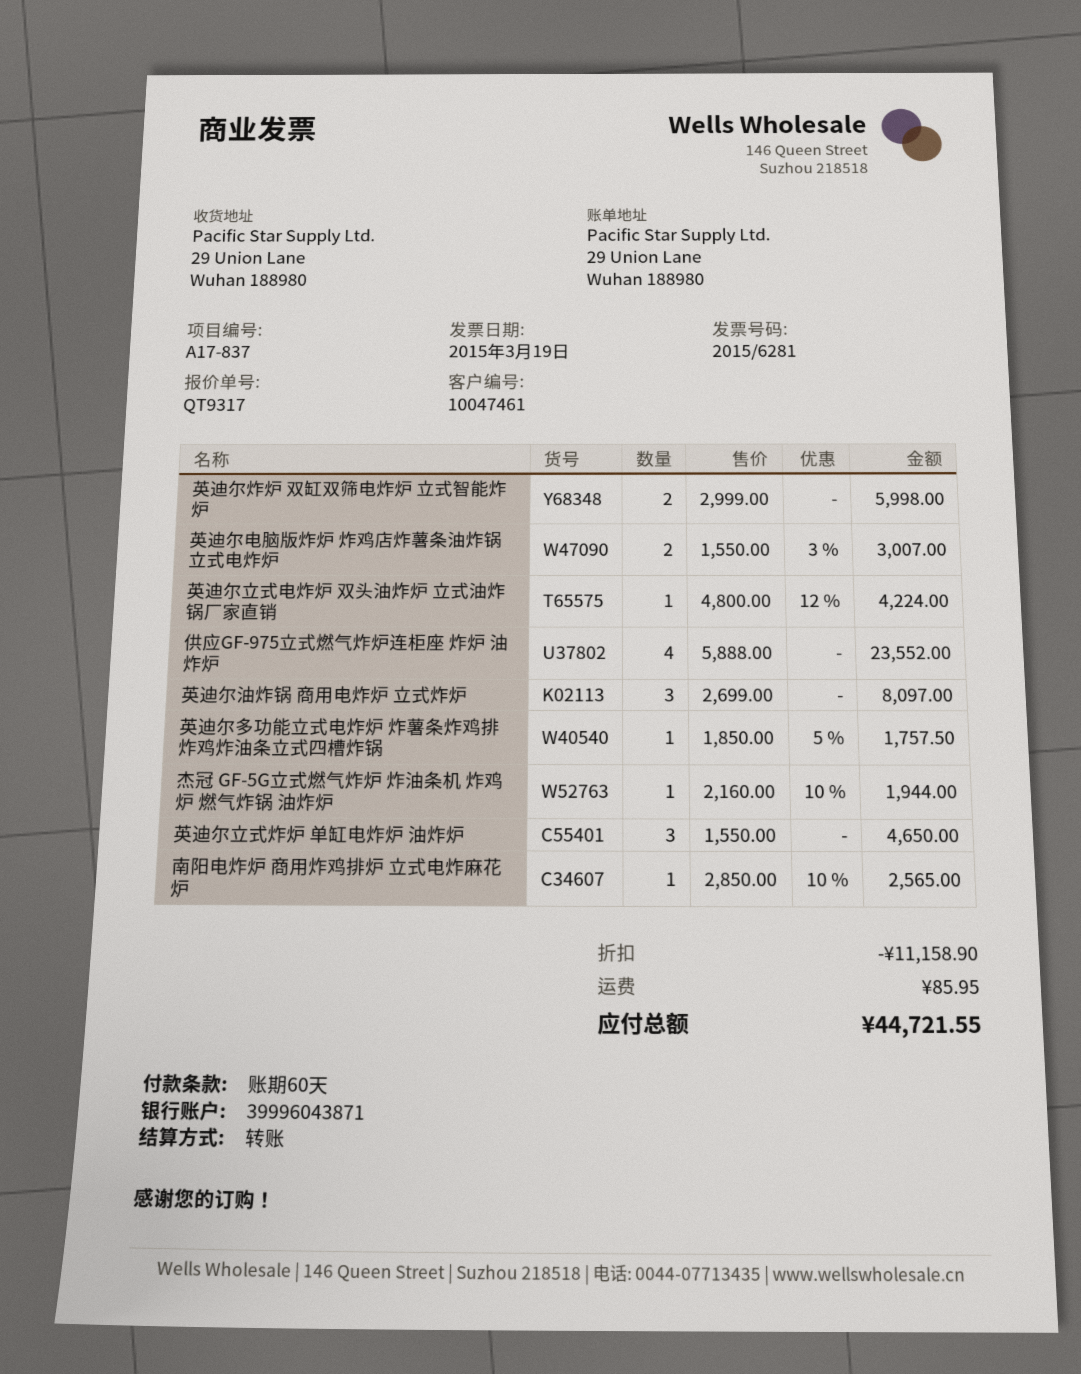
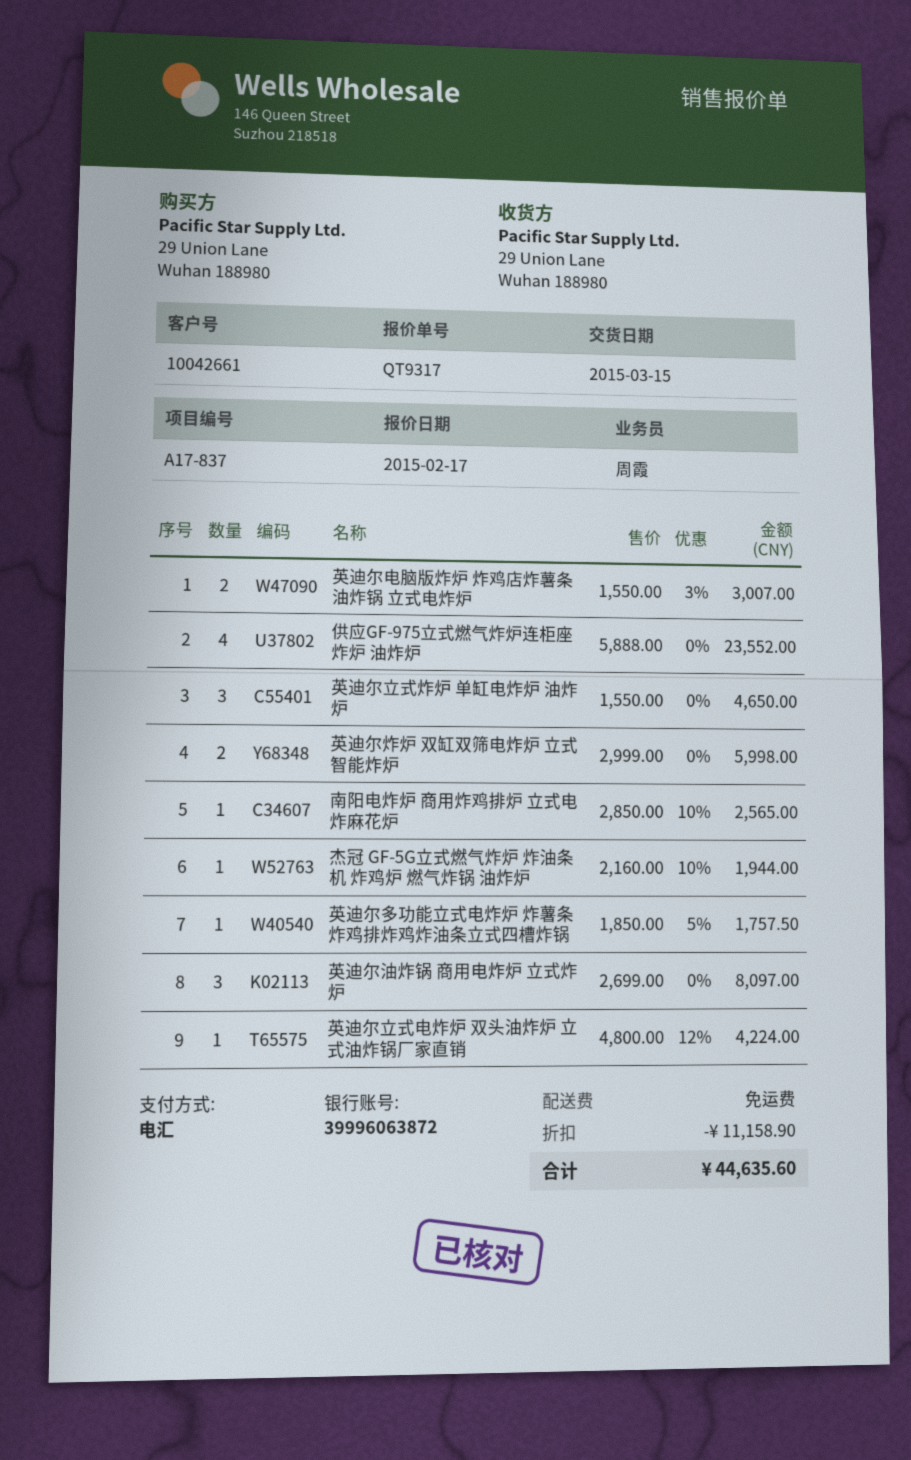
customer number: 10047461 -> 10042661
bank account: 39996043871 -> 39996063872
shipping: 85.95 -> 0.00
total: 44721.55 -> 44635.60

